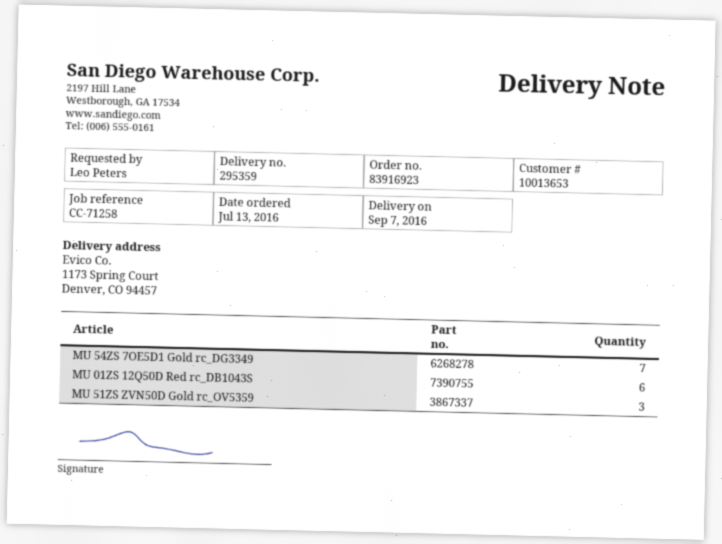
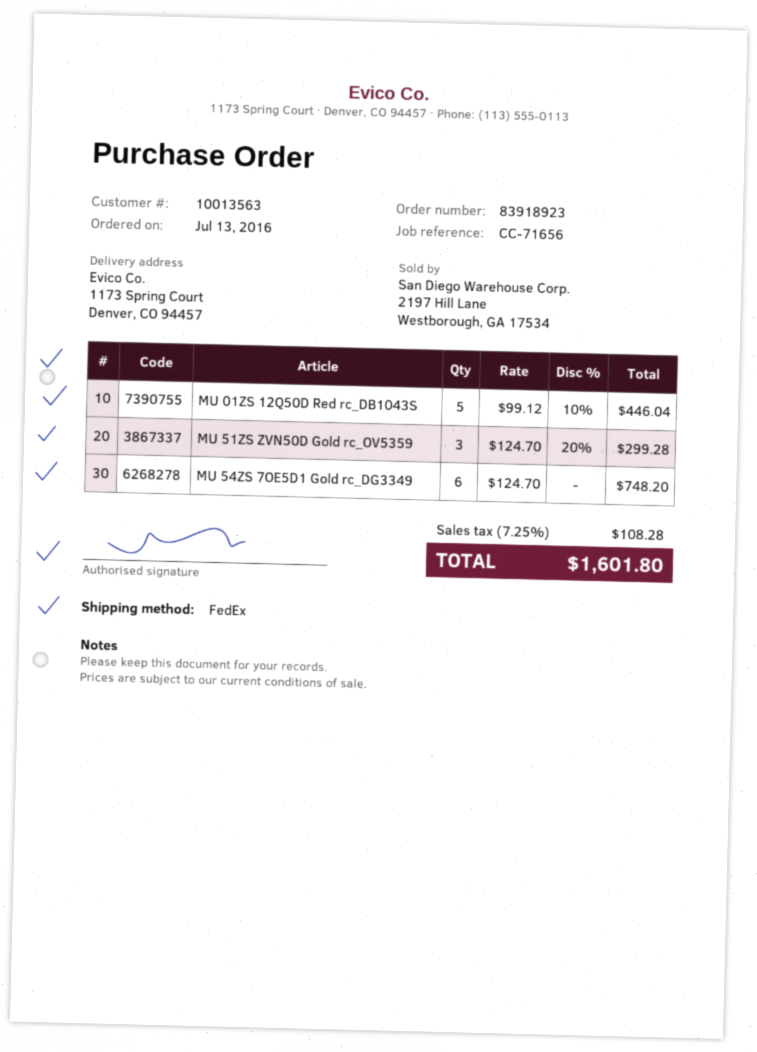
order number: 83916923 -> 83918923
customer number: 10013653 -> 10013563
reference: CC-71258 -> CC-71656
MU 54ZS 7OE5D1 Gold rc_DG3349: 7 -> 6
MU 01ZS 12Q50D Red rc_DB1043S: 6 -> 5

